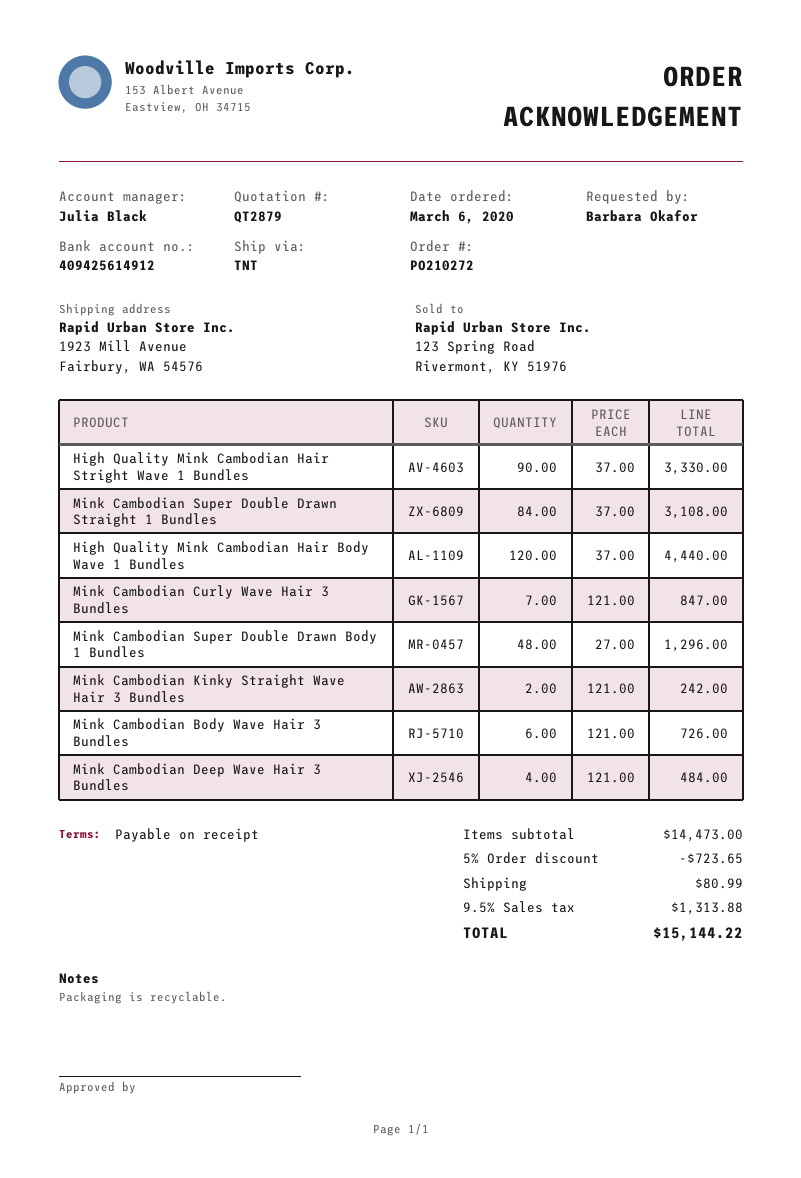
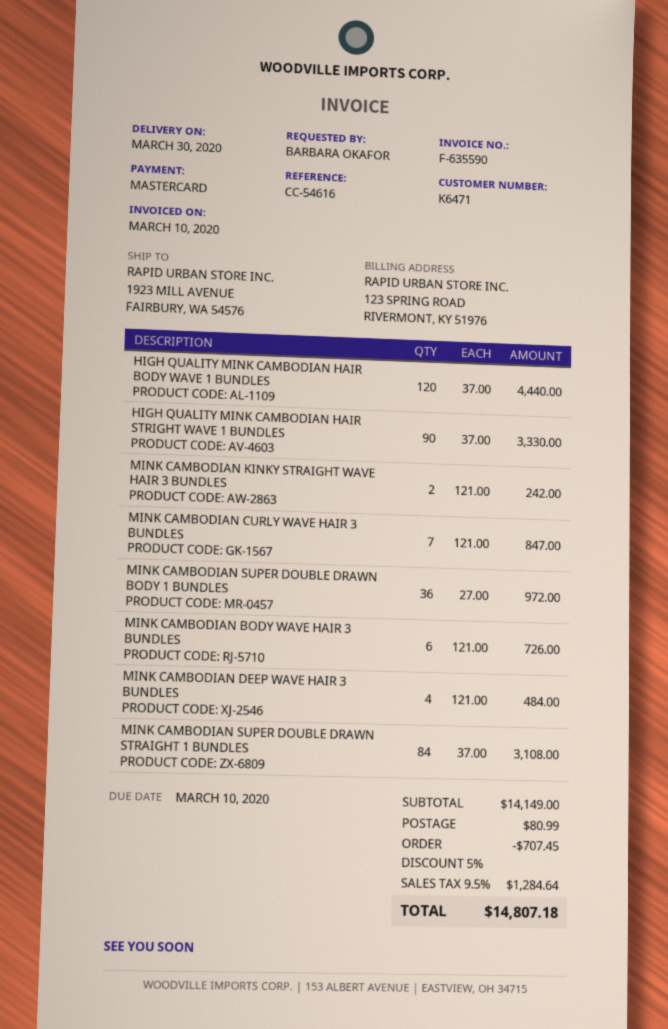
Mink Cambodian Super Double Drawn Body 1 Bundles: 48 x 27.00 = 1296.00 -> 36 x 27.00 = 972.00
subtotal: 14473.00 -> 14149.00
discount: 5% = 723.65 -> 5% = 707.45
tax: 9.5% = 1313.88 -> 9.5% = 1284.64
total: 15144.22 -> 14807.18

